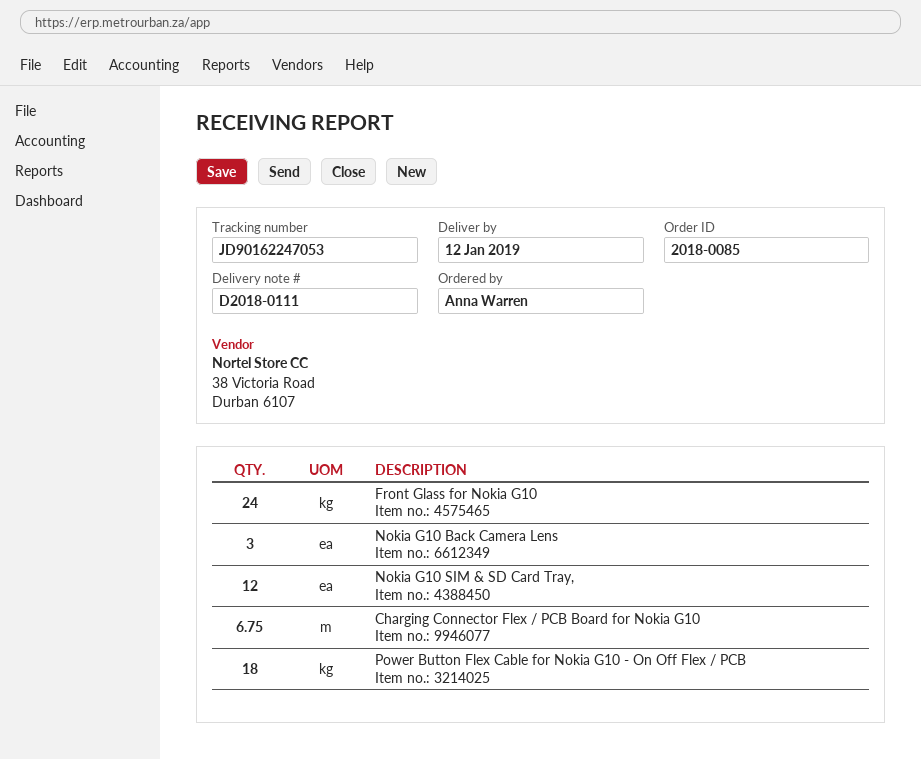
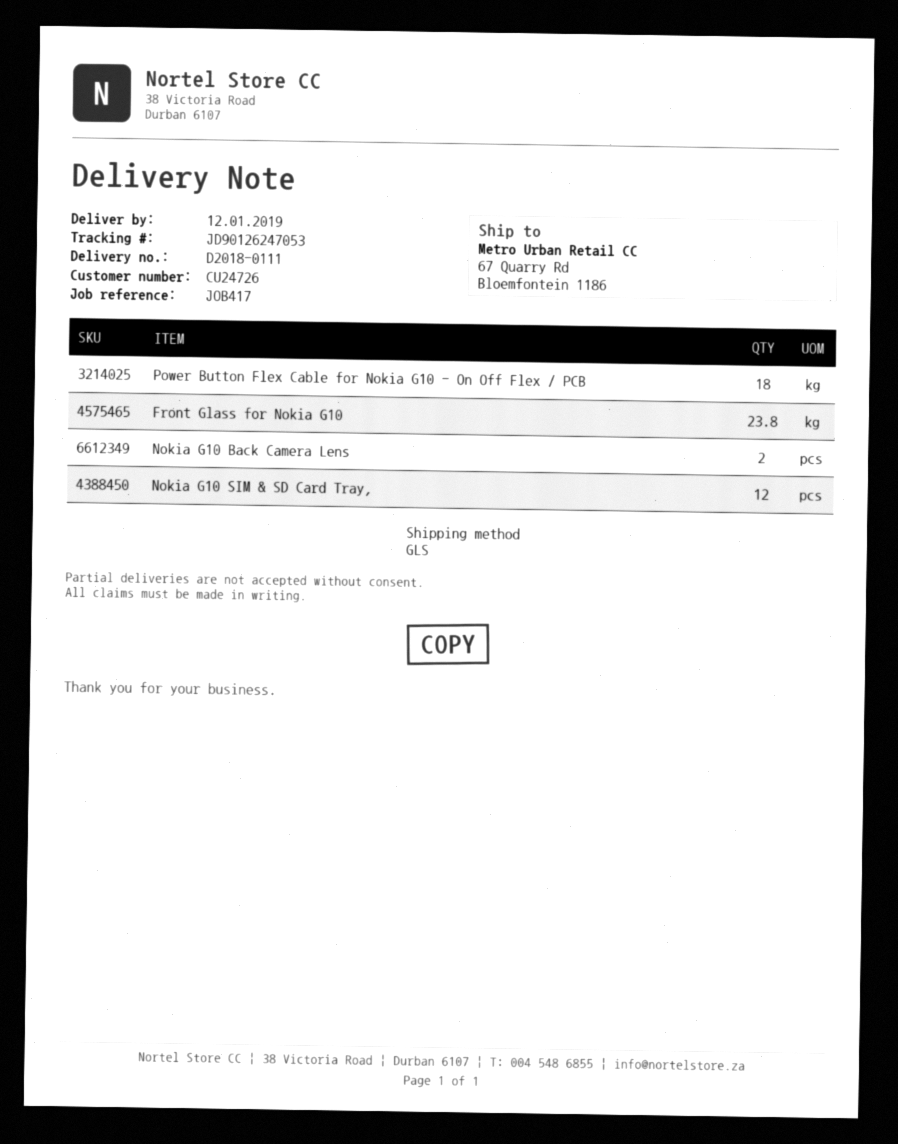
tracking number: JD90162247053 -> JD90126247053
Front Glass for Nokia G10: 24 -> 23.8
Nokia G10 Back Camera Lens: 3 -> 2
Charging Connector Flex / PCB Board for Nokia G10: 6.75 -> none

